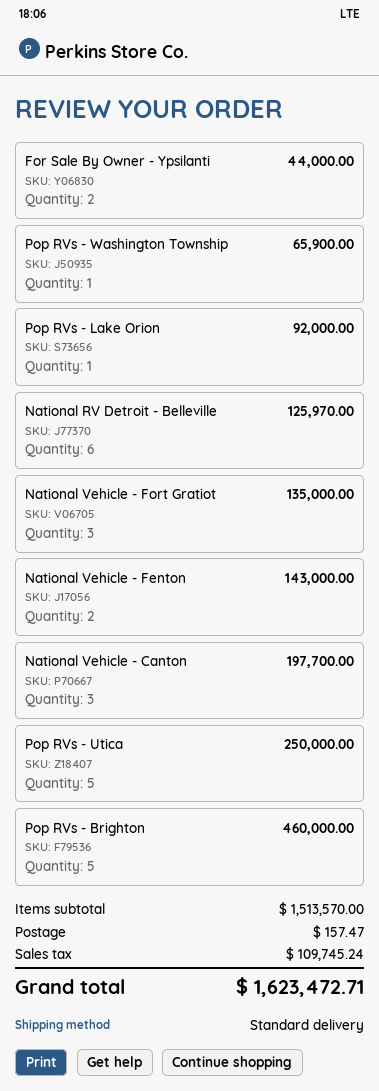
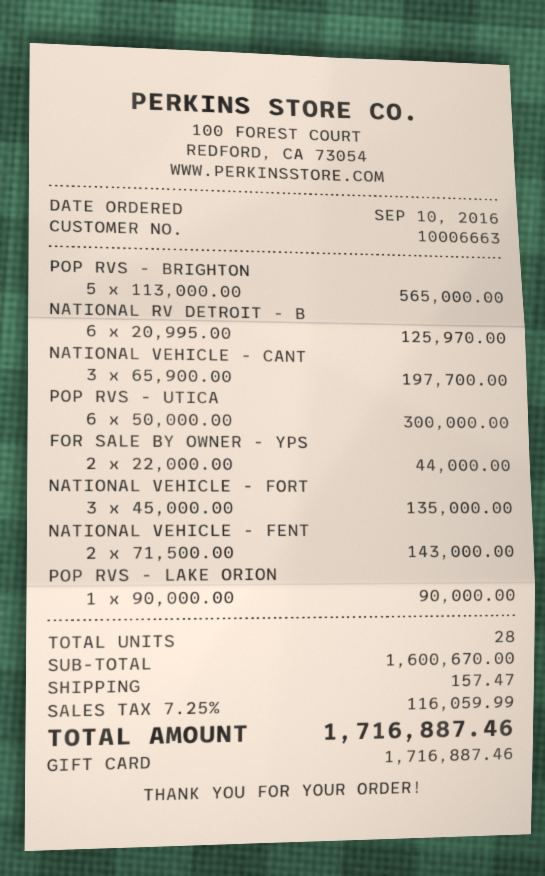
Pop RVs - Washington Township: 1 for 65900.00 -> none
Pop RVs - Lake Orion: 1 for 92000.00 -> 1 for 90000.00
Pop RVs - Utica: 5 for 250000.00 -> 6 for 300000.00
Pop RVs - Brighton: 5 for 460000.00 -> 5 for 565000.00
subtotal: 1513570.00 -> 1600670.00
tax: 109745.24 -> 116059.99
total: 1623472.71 -> 1716887.46

